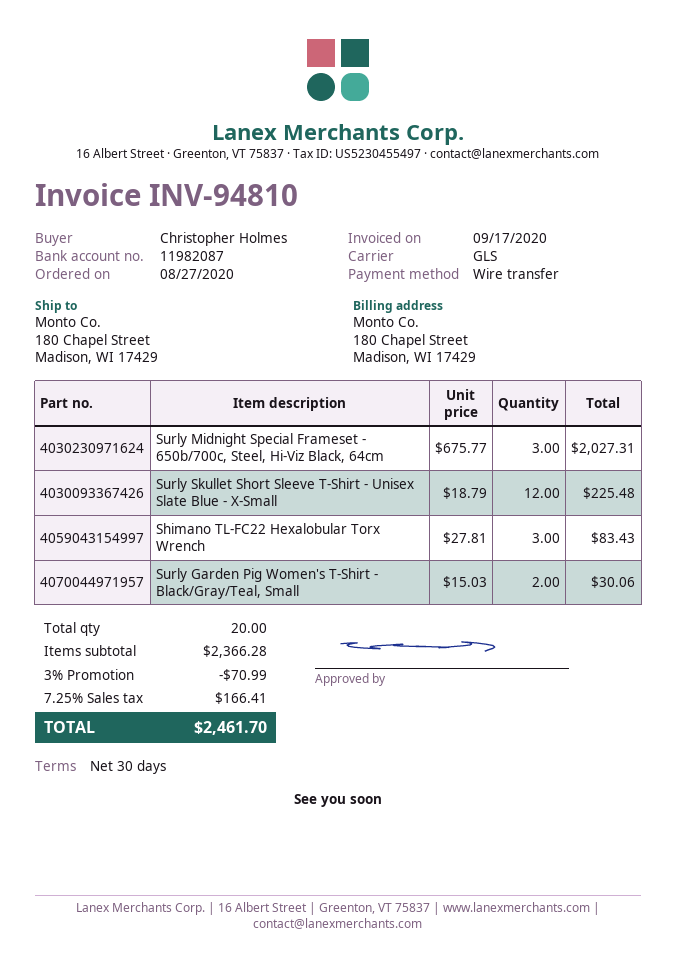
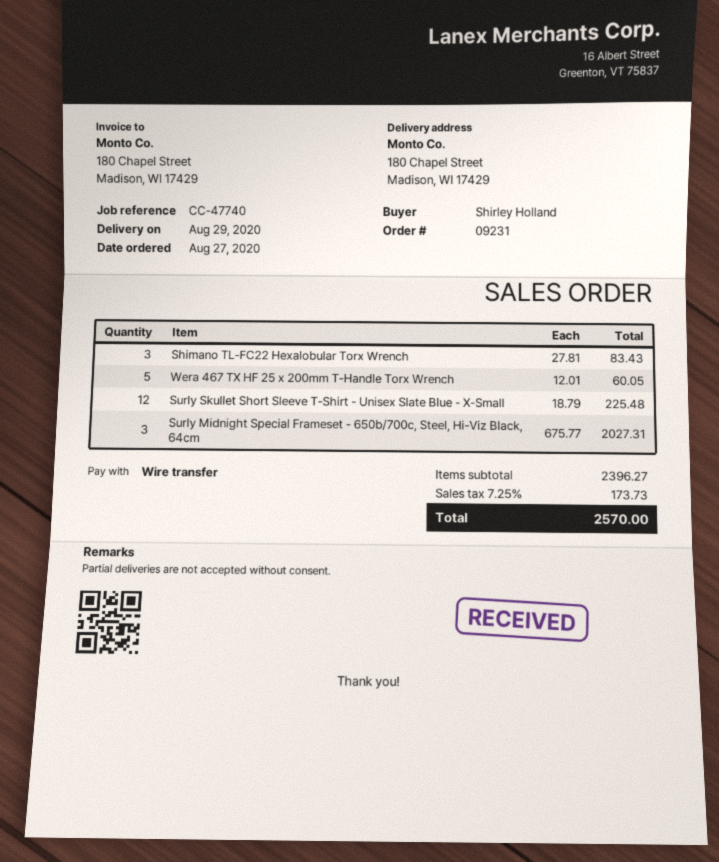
ordered by: Christopher Holmes -> Shirley Holland
Surly Garden Pig Women's T-Shirt - Black/Gray/Teal, Small: 2 x 15.03 = 30.06 -> none
Wera 467 TX HF 25 x 200mm T-Handle Torx Wrench: none -> 5 x 12.01 = 60.05
subtotal: 2366.28 -> 2396.27
discount: 3% = 70.99 -> none
tax: 7.25% = 166.41 -> 7.25% = 173.73
total: 2461.70 -> 2570.00

